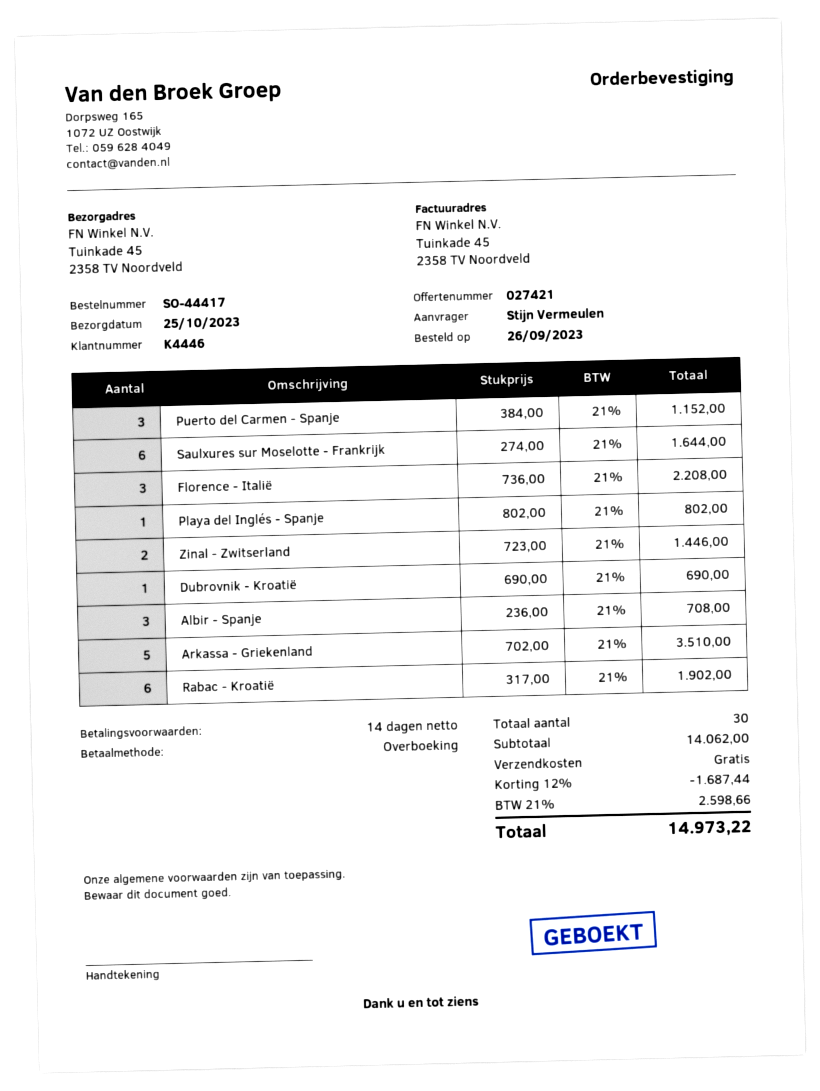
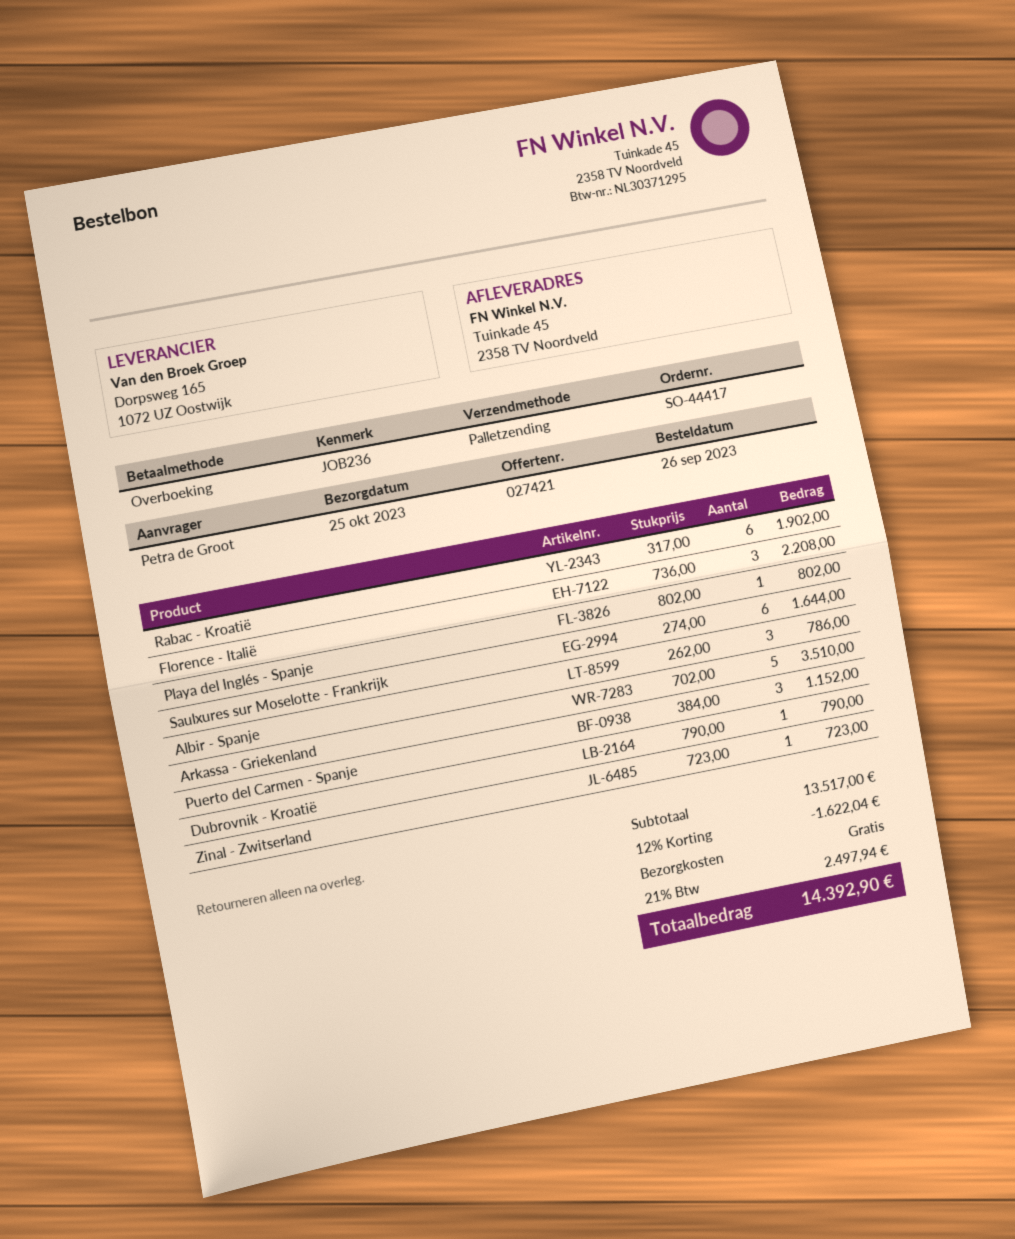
ordered by: Stijn Vermeulen -> Petra de Groot
Zinal - Zwitserland: 2 x 723.00 = 1446.00 -> 1 x 723.00 = 723.00
Dubrovnik - Kroatië: 1 x 690.00 = 690.00 -> 1 x 790.00 = 790.00
Albir - Spanje: 3 x 236.00 = 708.00 -> 3 x 262.00 = 786.00
subtotal: 14062.00 -> 13517.00
discount: 12% = 1687.44 -> 12% = 1622.04
tax: 21% = 2598.66 -> 21% = 2497.94
total: 14973.22 -> 14392.90

